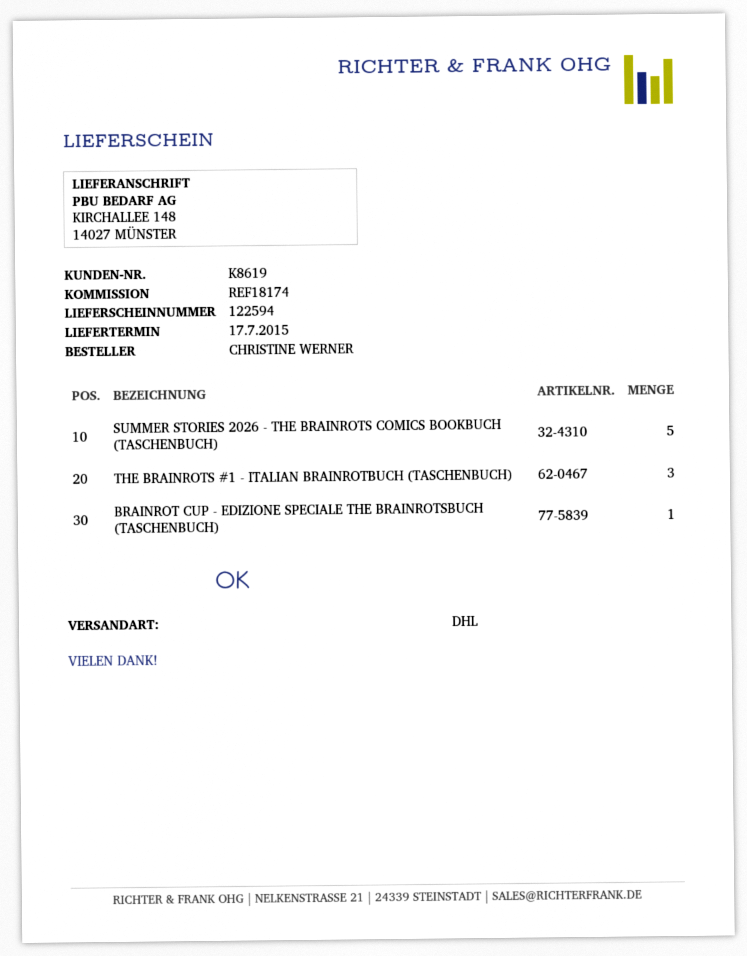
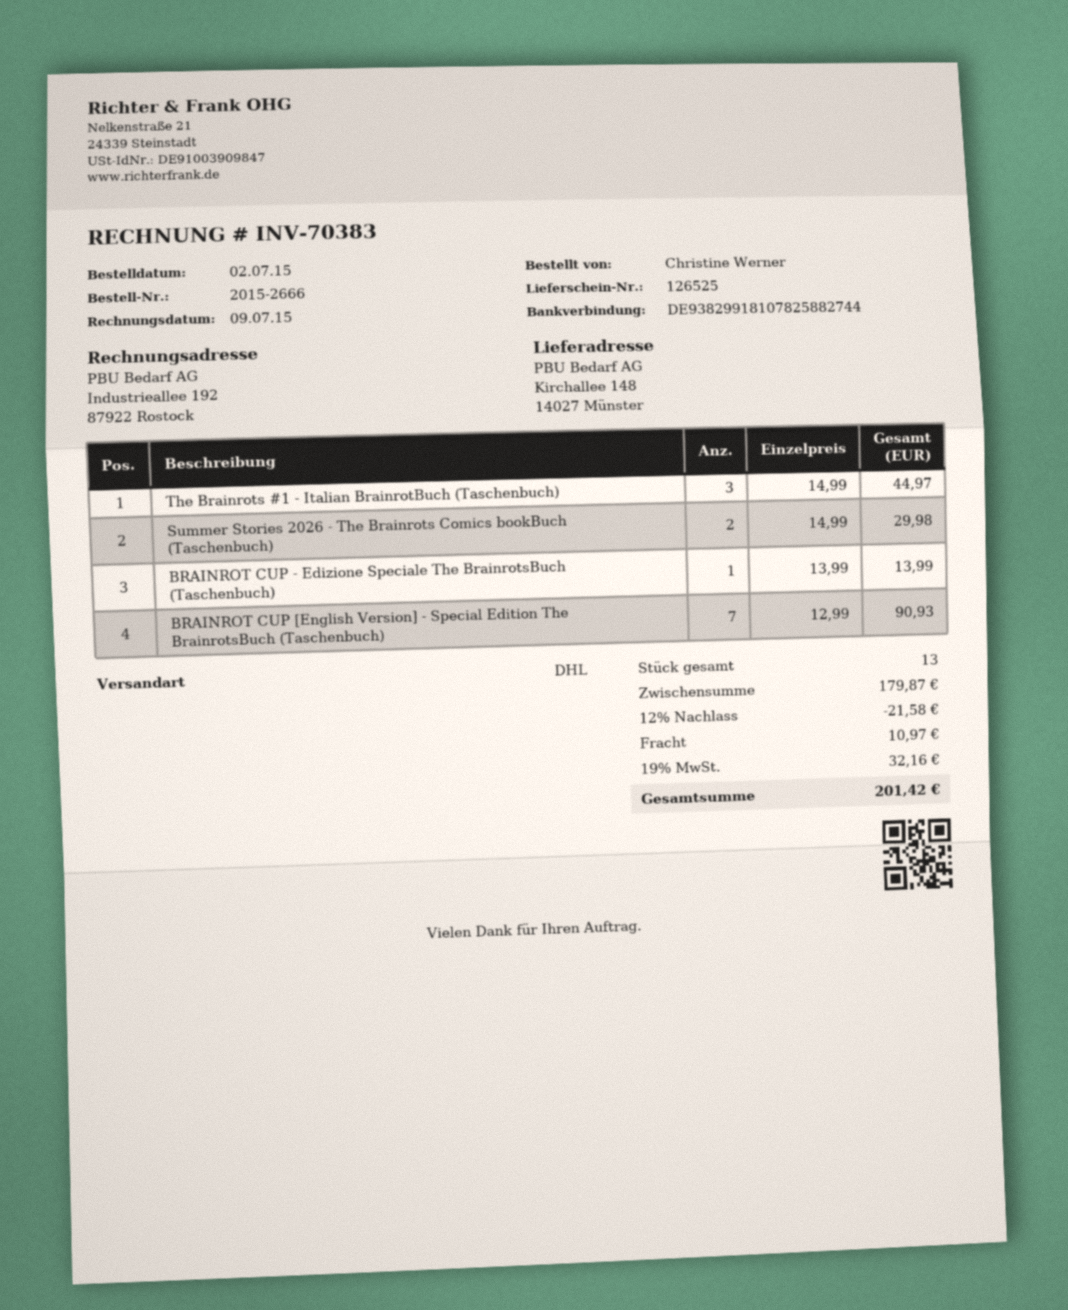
delivery note number: 122594 -> 126525
SUMMER STORIES 2026 - THE BRAINROTS COMICS BOOKBUCH (TASCHENBUCH): 5 -> 2
BRAINROT CUP [English Version] - Special Edition The BrainrotsBuch (Taschenbuch): none -> 7

